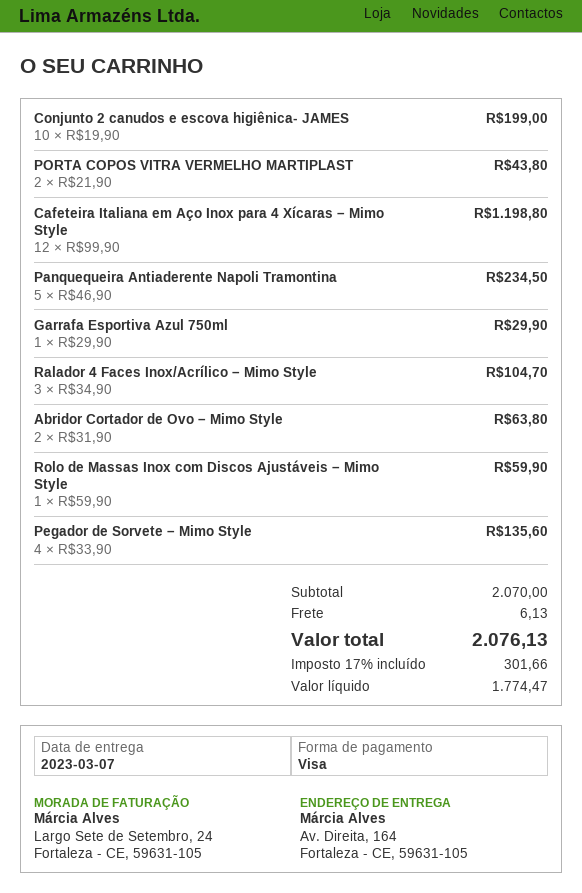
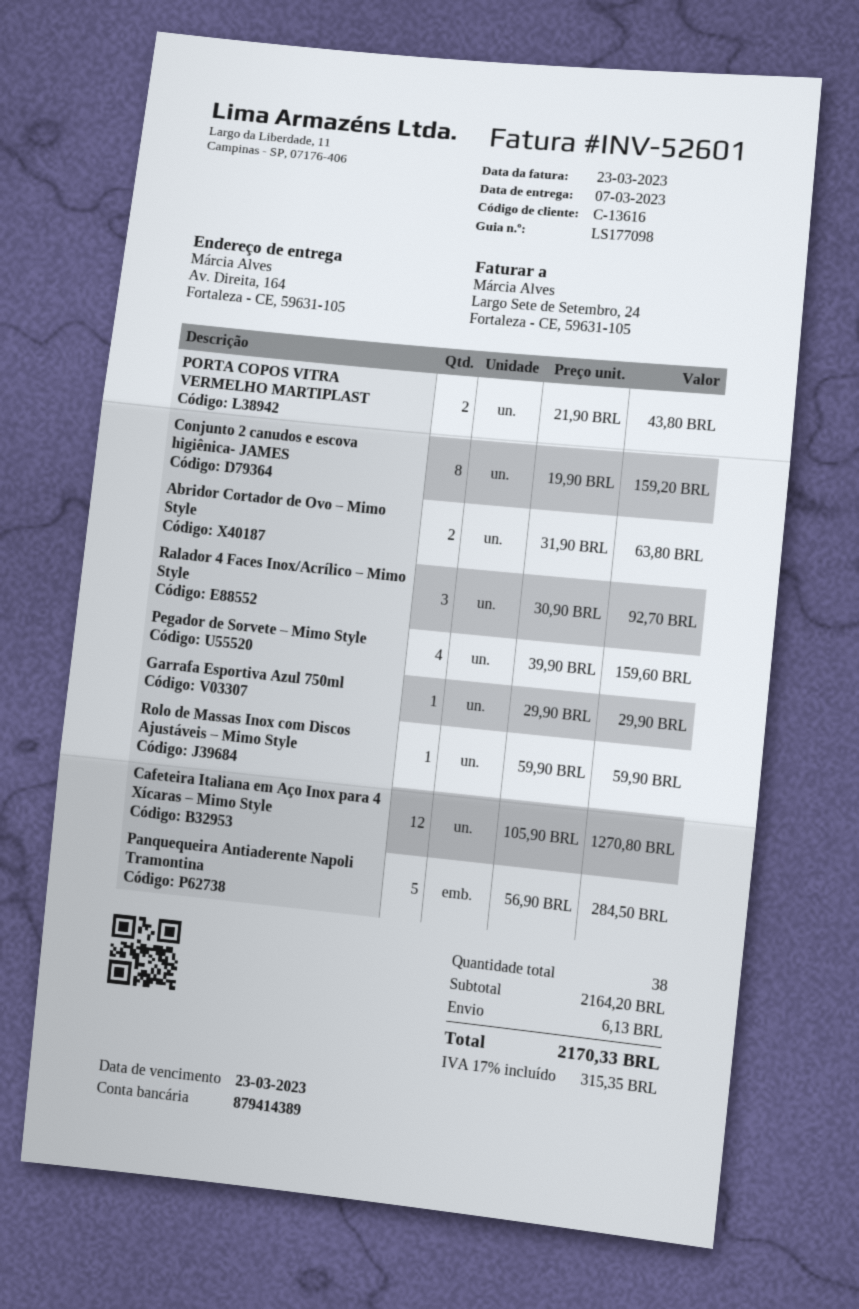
Conjunto 2 canudos e escova higiênica- JAMES: 10 x 19.90 = 199.00 -> 8 x 19.90 = 159.20
Cafeteira Italiana em Aço Inox para 4 Xícaras – Mimo Style: 12 x 99.90 = 1198.80 -> 12 x 105.90 = 1270.80
Panquequeira Antiaderente Napoli Tramontina: 5 x 46.90 = 234.50 -> 5 x 56.90 = 284.50
Ralador 4 Faces Inox/Acrílico – Mimo Style: 3 x 34.90 = 104.70 -> 3 x 30.90 = 92.70
Pegador de Sorvete – Mimo Style: 4 x 33.90 = 135.60 -> 4 x 39.90 = 159.60
subtotal: 2070.00 -> 2164.20
tax: 17% = 301.66 -> 17% = 315.35
total: 2076.13 -> 2170.33

